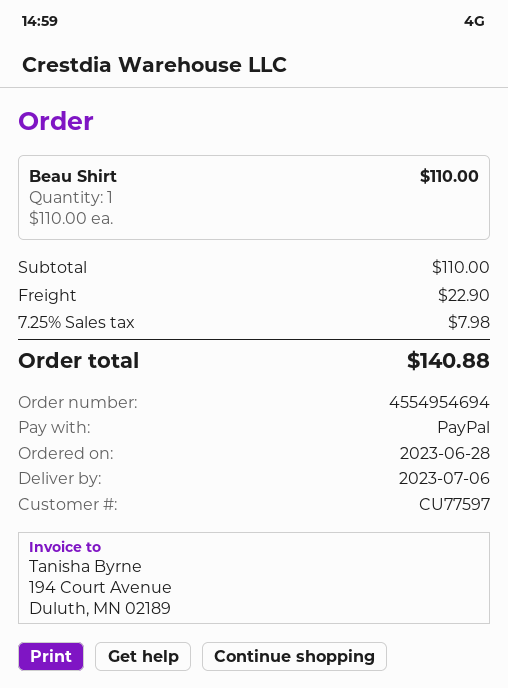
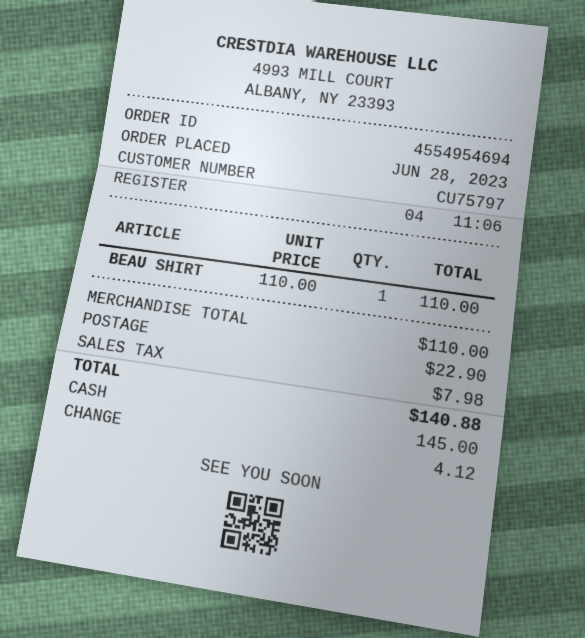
customer number: CU77597 -> CU75797
payment method: PayPal -> cash

